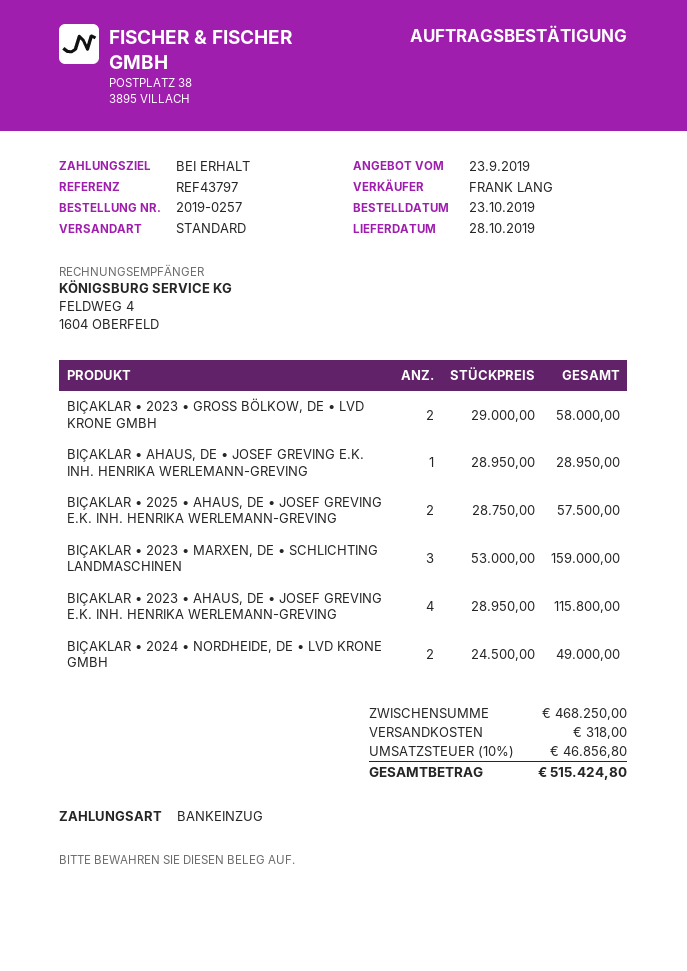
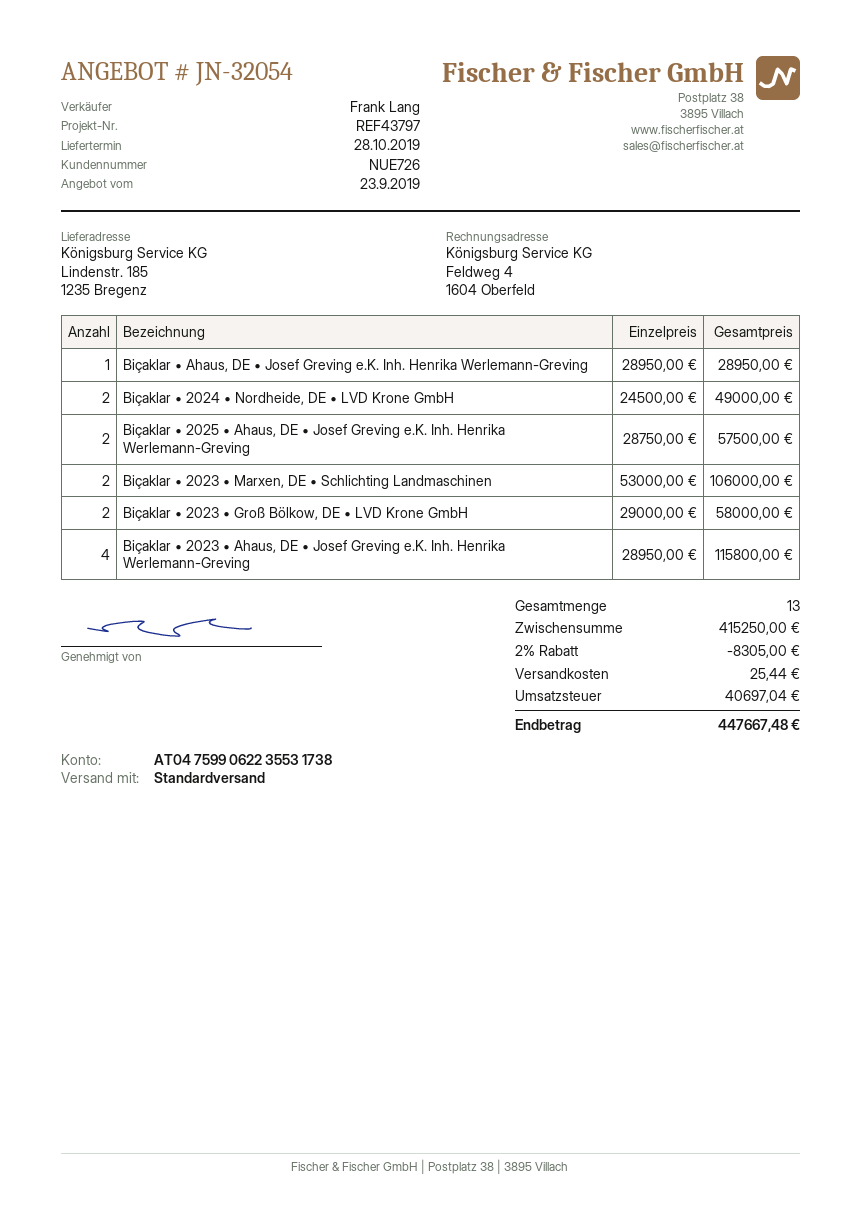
BIÇAKLAR • 2023 • MARXEN, DE • SCHLICHTING LANDMASCHINEN: 3 x 53000.00 = 159000.00 -> 2 x 53000.00 = 106000.00
subtotal: 468250.00 -> 415250.00
discount: none -> 2% = 8305.00
shipping: 318.00 -> 25.44
tax: 46856.80 -> 40697.04
total: 515424.80 -> 447667.48

